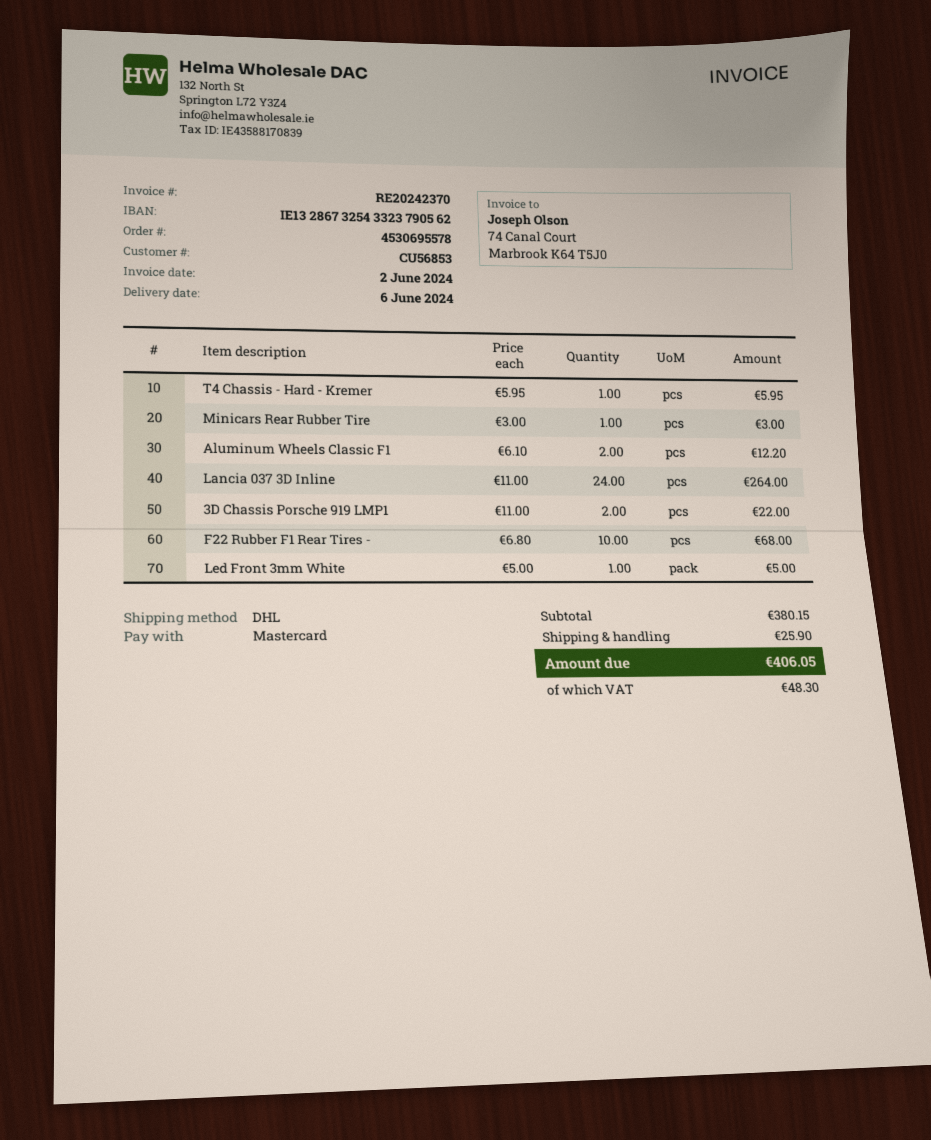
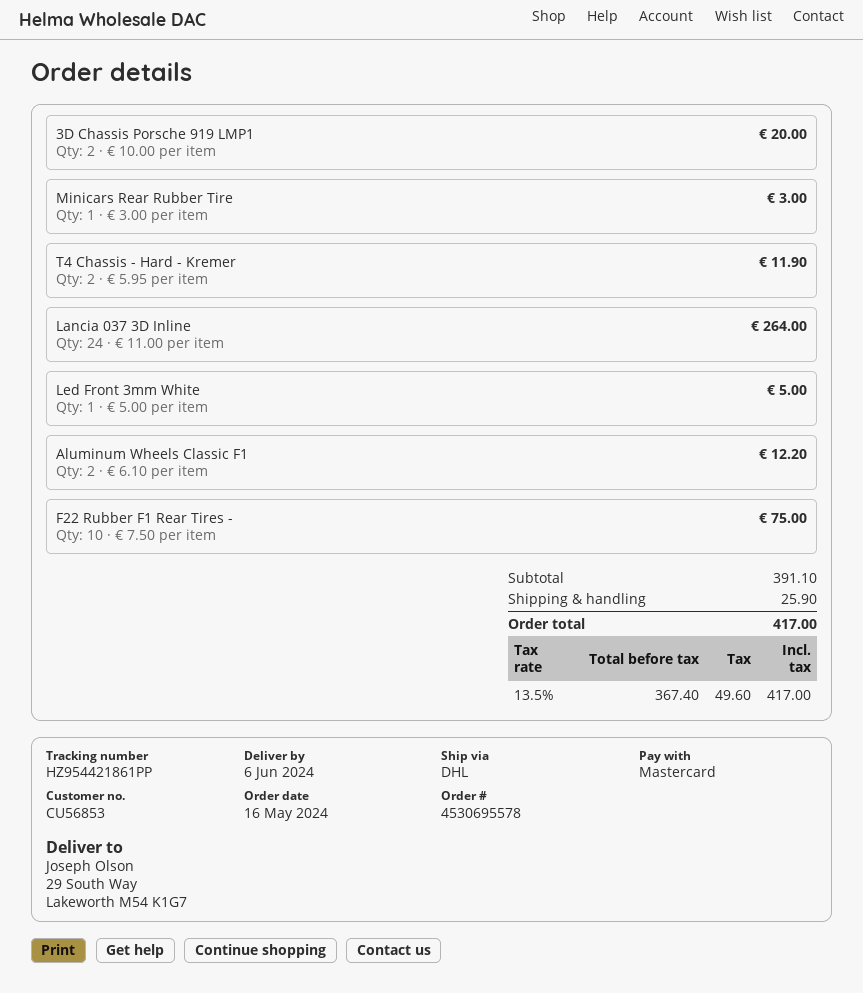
T4 Chassis - Hard - Kremer: 1 x 5.95 = 5.95 -> 2 x 5.95 = 11.90
3D Chassis Porsche 919 LMP1: 2 x 11.00 = 22.00 -> 2 x 10.00 = 20.00
F22 Rubber F1 Rear Tires -: 10 x 6.80 = 68.00 -> 10 x 7.50 = 75.00
subtotal: 380.15 -> 391.10
tax: 48.30 -> 49.60
total: 406.05 -> 417.00

